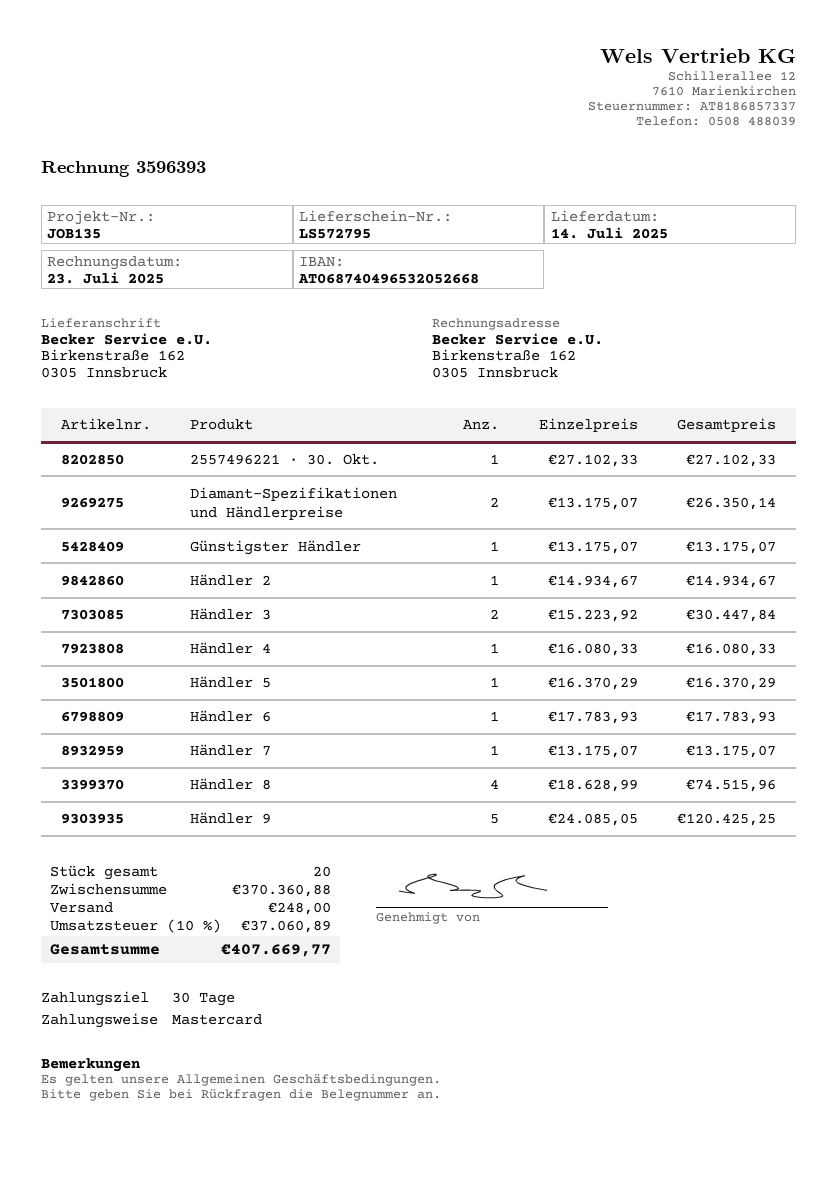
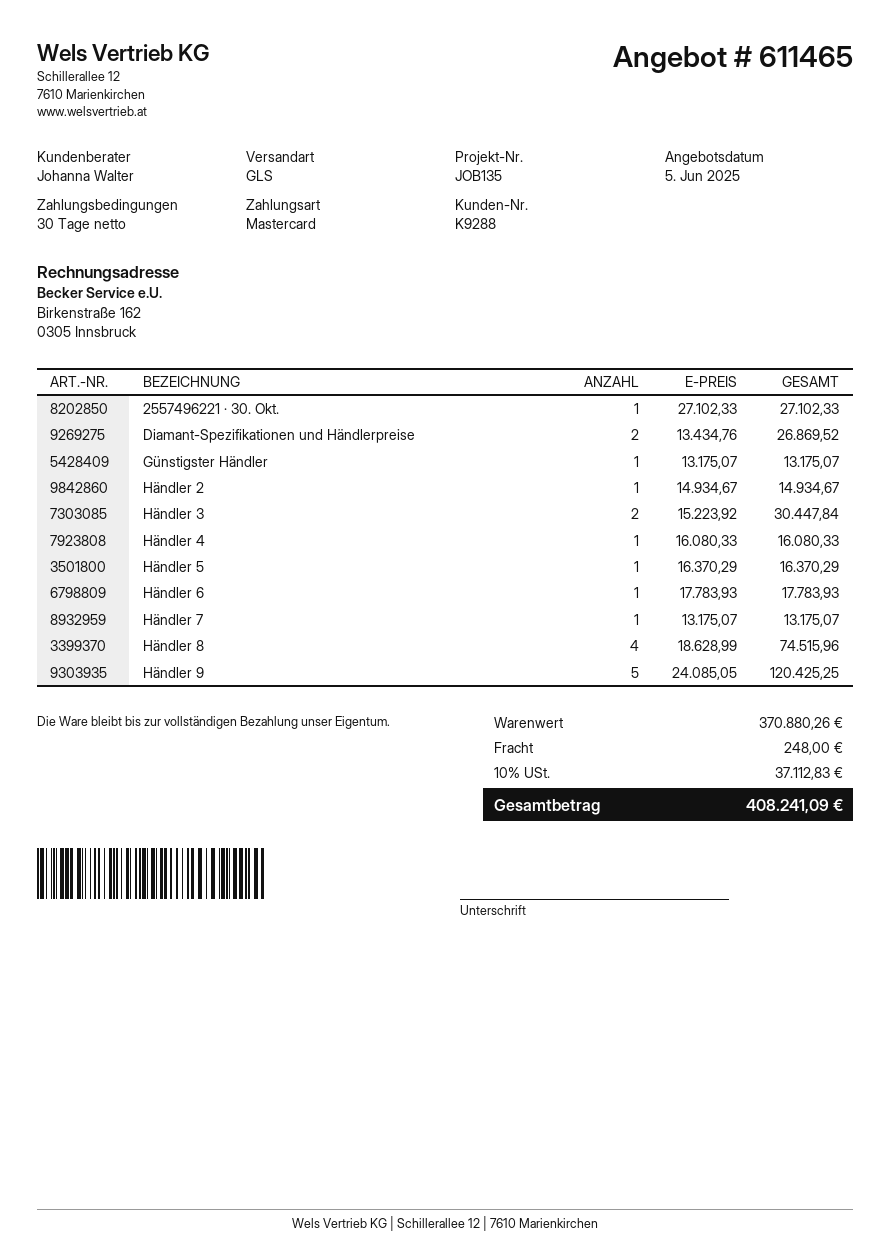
Diamant-Spezifikationen und Händlerpreise: 2 x 13175.07 = 26350.14 -> 2 x 13434.76 = 26869.52
subtotal: 370360.88 -> 370880.26
tax: 10% = 37060.89 -> 10% = 37112.83
total: 407669.77 -> 408241.09

